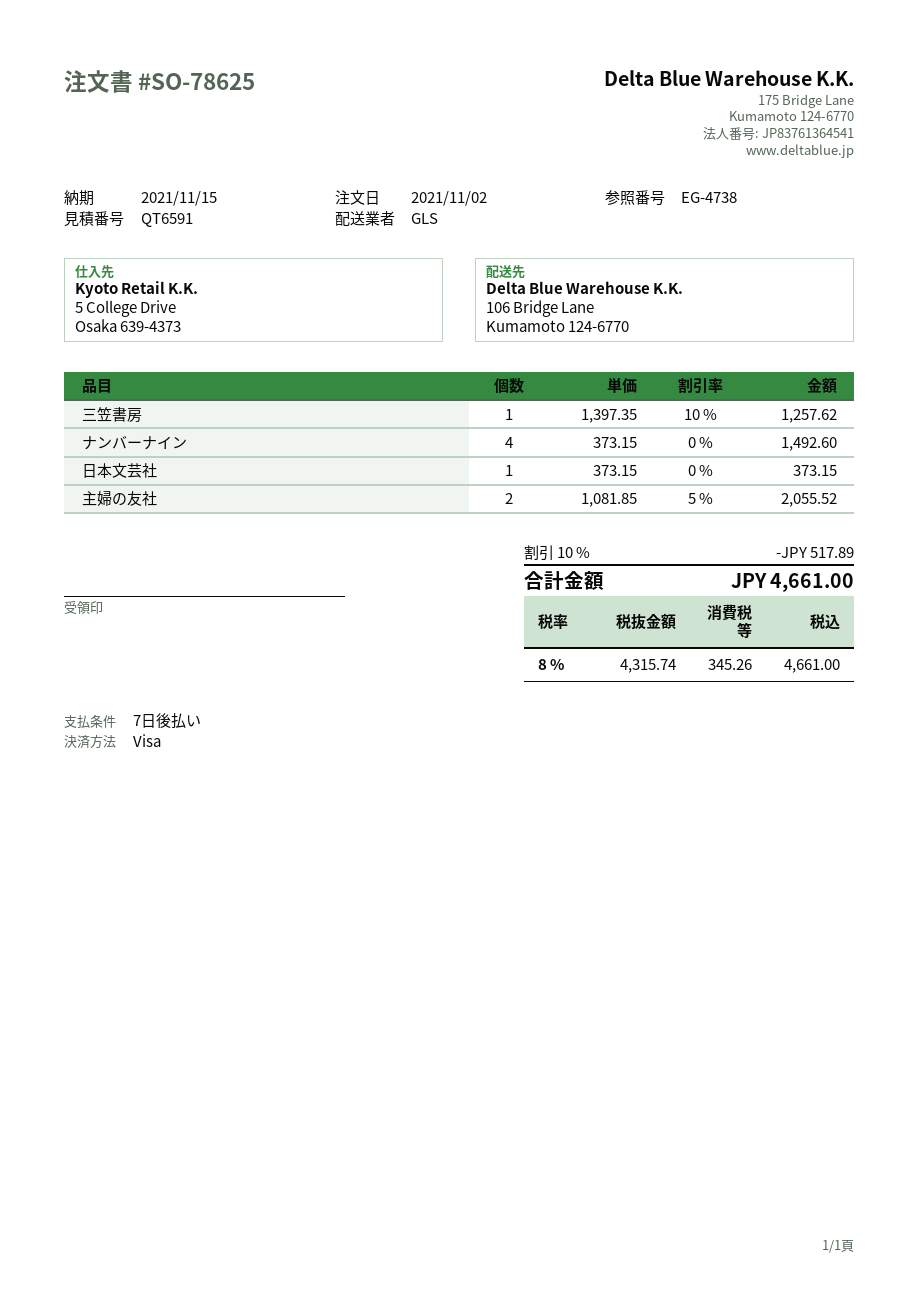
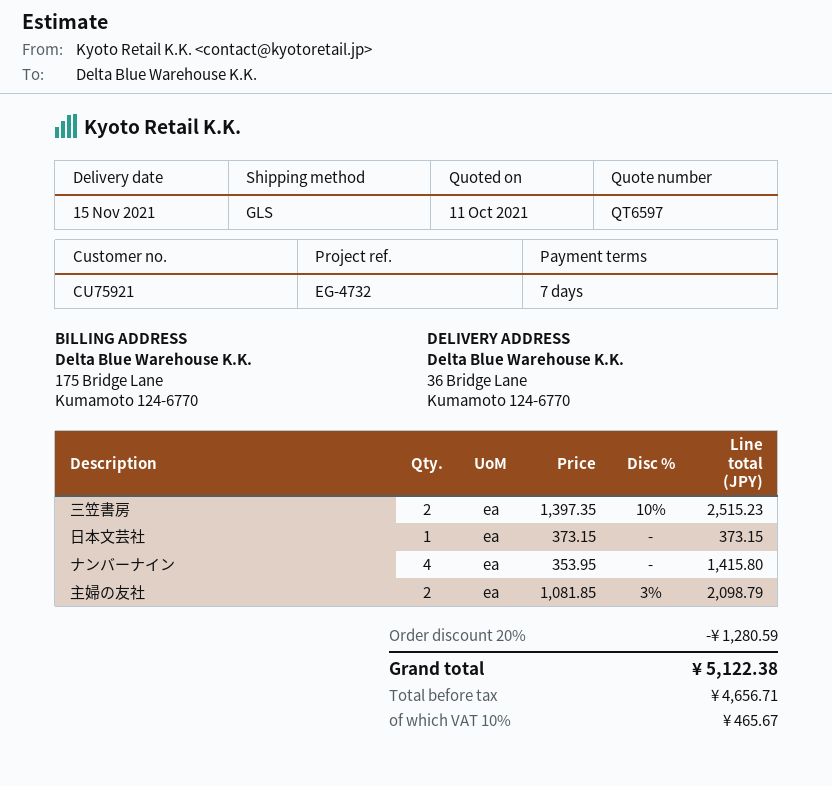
quote number: QT6591 -> QT6597
reference: EG-4738 -> EG-4732
ship to: 106 Bridge Lane, Kumamoto 124-6770 -> 36 Bridge Lane, Kumamoto 124-6770
三笠書房: 1 x 1397.35 - 10% = 1257.62 -> 2 x 1397.35 - 10% = 2515.23
ナンバーナイン: 4 x 373.15 = 1492.60 -> 4 x 353.95 = 1415.80
主婦の友社: 2 x 1081.85 - 5% = 2055.52 -> 2 x 1081.85 - 3% = 2098.79
discount: 10% = 517.89 -> 20% = 1280.59
net: 4315.74 -> 4656.71
tax: 8% = 345.26 -> 10% = 465.67
total: 4661.00 -> 5122.38

